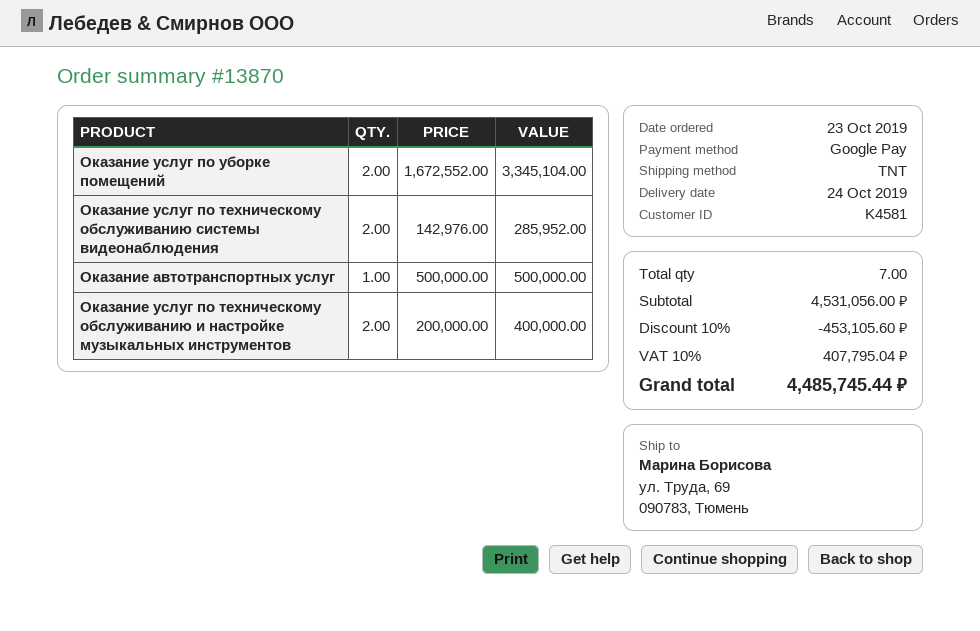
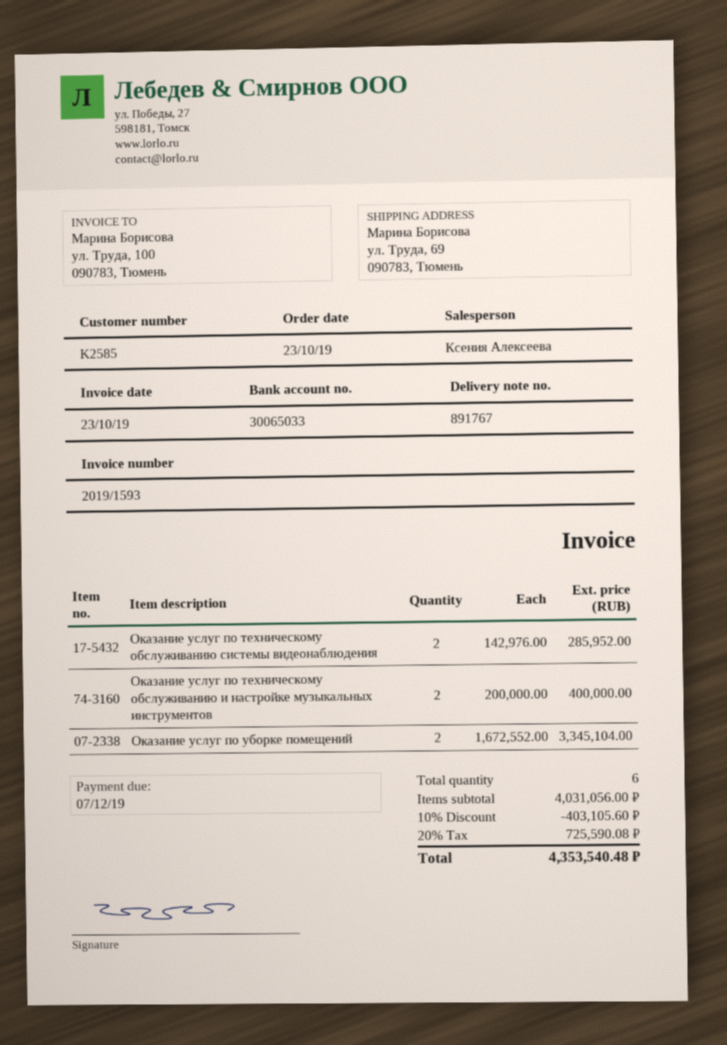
customer number: K4581 -> K2585
Оказание автотранспортных услуг: 1 x 500000.00 = 500000.00 -> none
total quantity: 7 -> 6
subtotal: 4531056.00 -> 4031056.00
discount: 10% = 453105.60 -> 10% = 403105.60
tax: 10% = 407795.04 -> 20% = 725590.08
total: 4485745.44 -> 4353540.48

